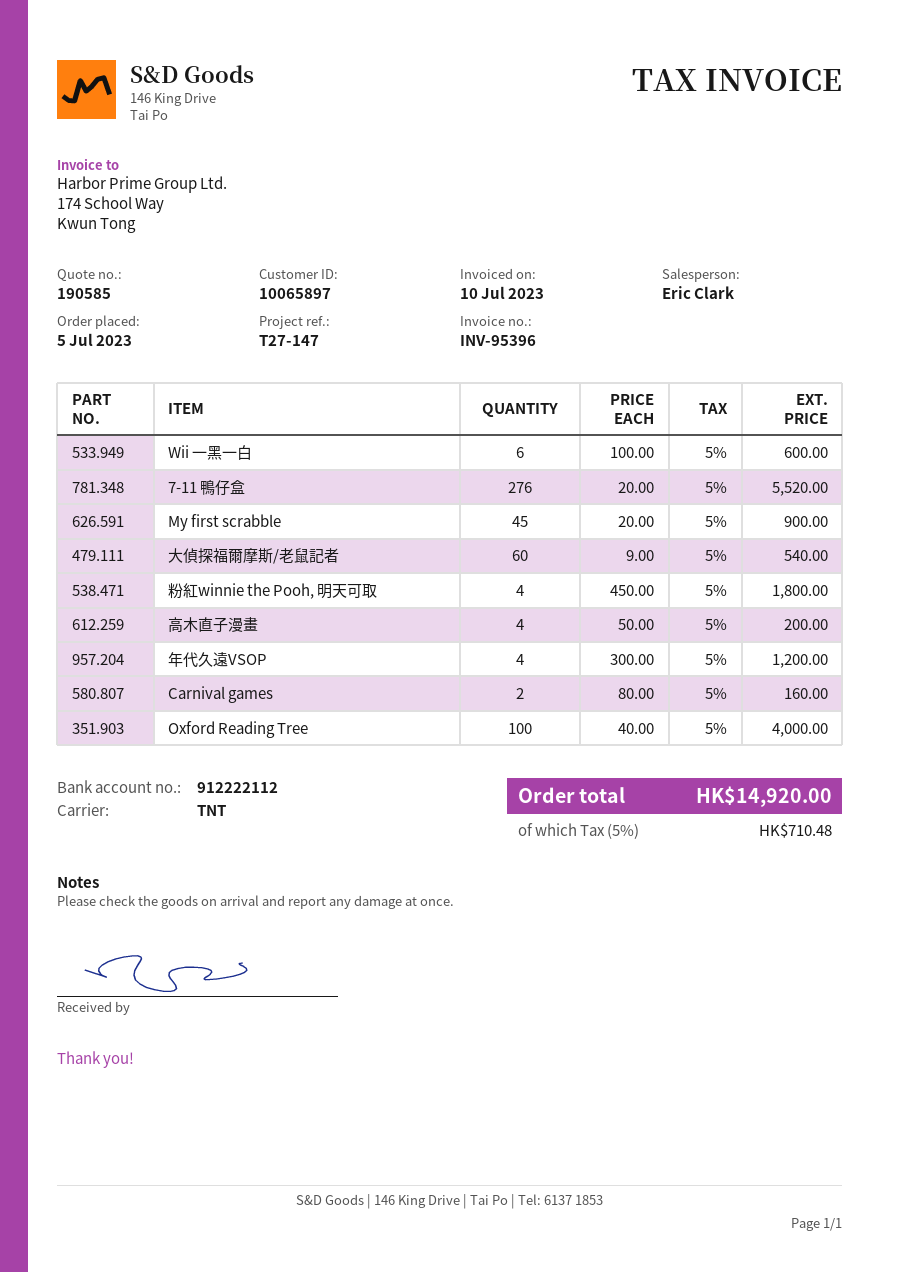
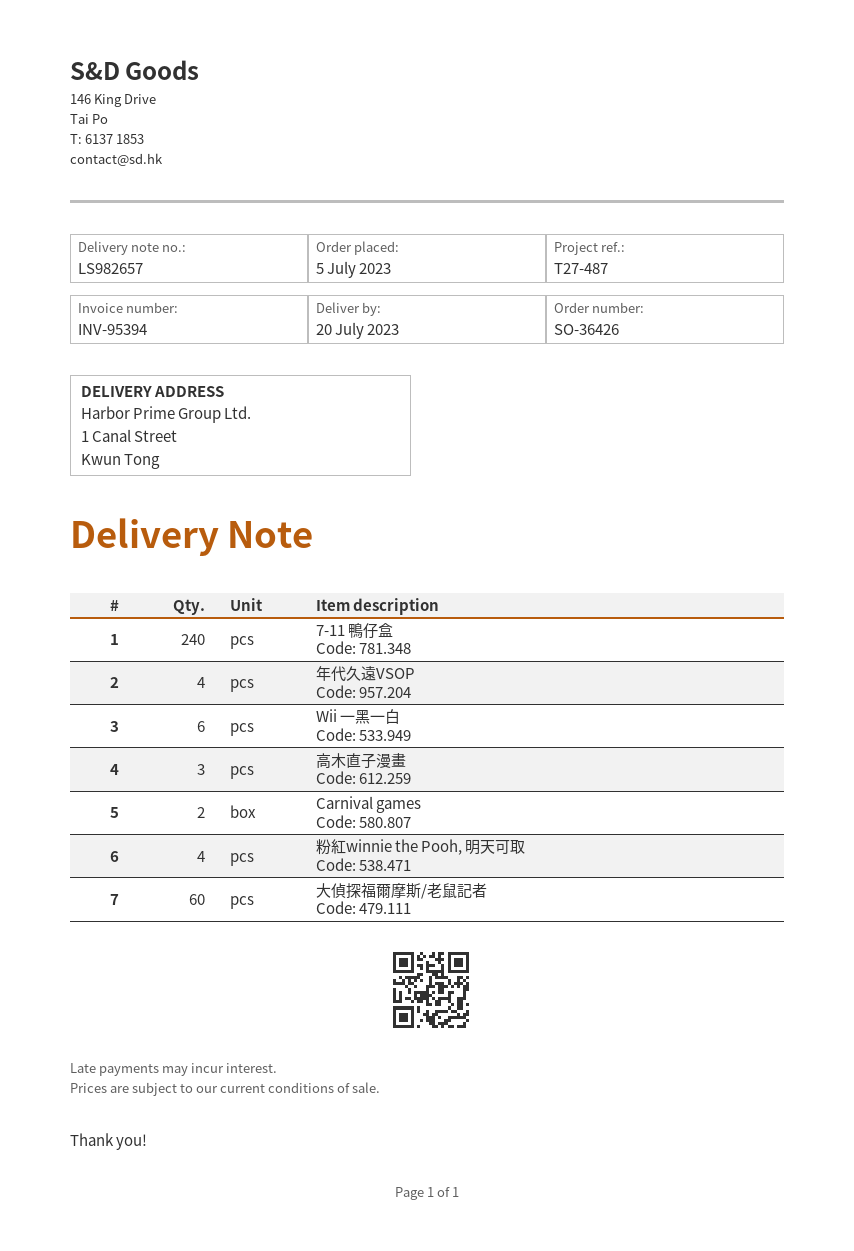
invoice number: INV-95396 -> INV-95394
reference: T27-147 -> T27-487
7-11 鴨仔盒: 276 -> 240
My first scrabble: 45 -> none
高木直子漫畫: 4 -> 3
Oxford Reading Tree: 100 -> none

